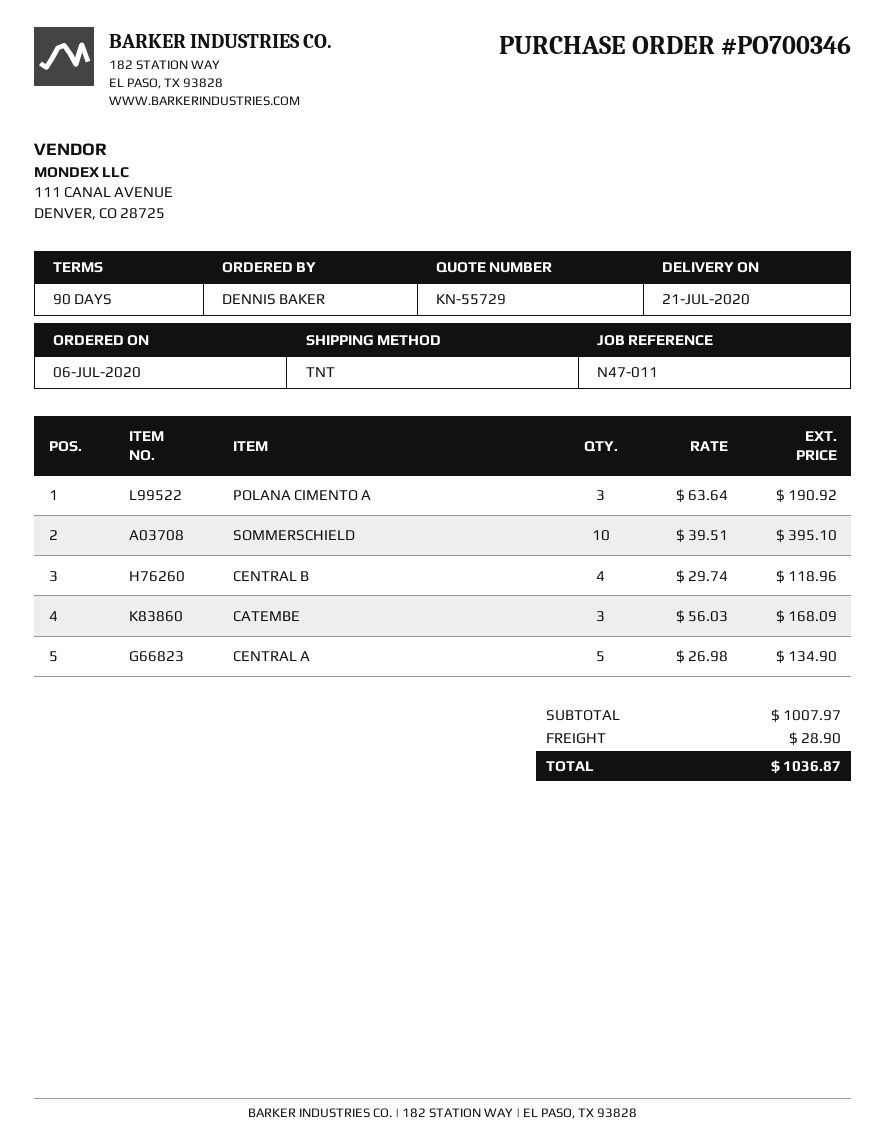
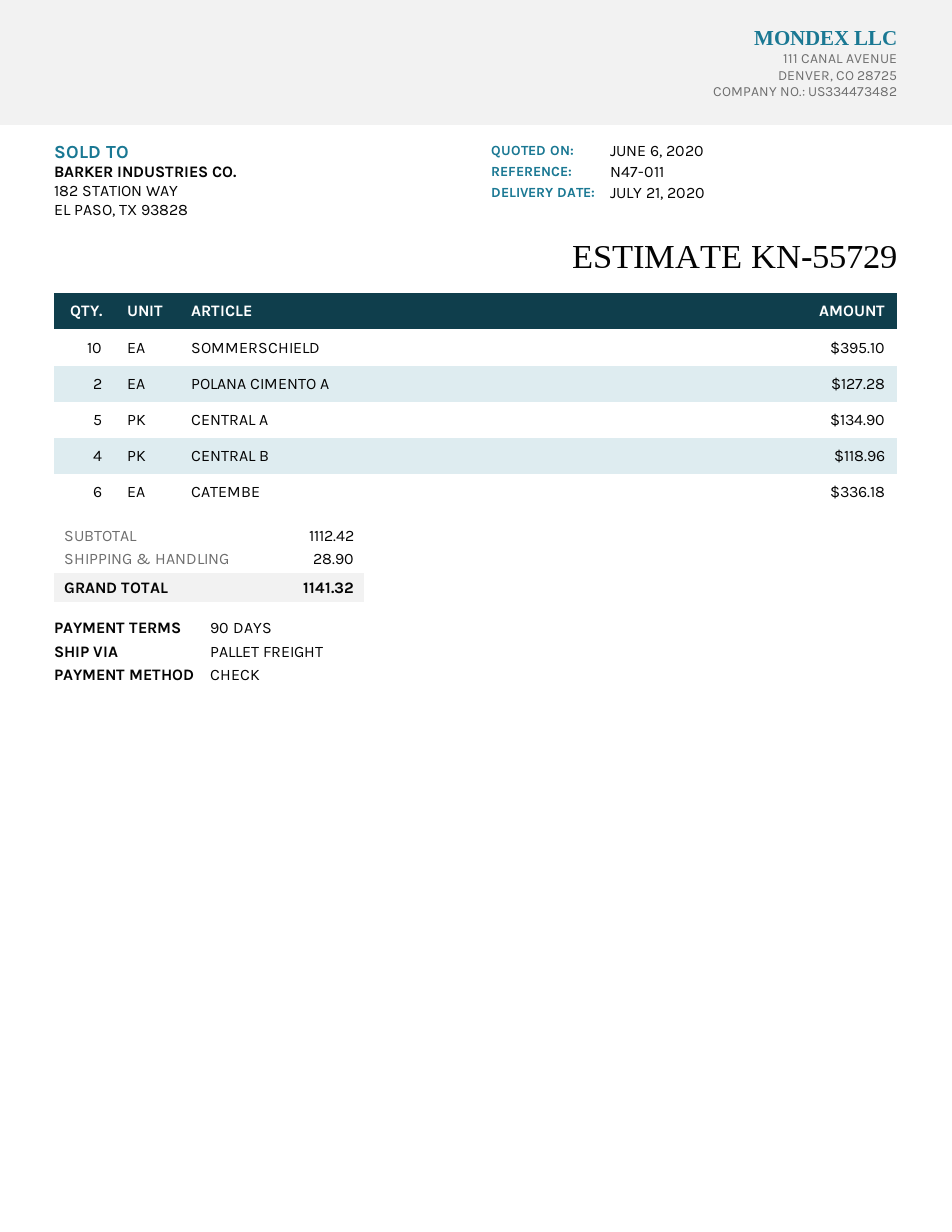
shipping method: TNT -> pallet freight
POLANA CIMENTO A: 3 for 190.92 -> 2 for 127.28
CATEMBE: 3 for 168.09 -> 6 for 336.18
subtotal: 1007.97 -> 1112.42
total: 1036.87 -> 1141.32

